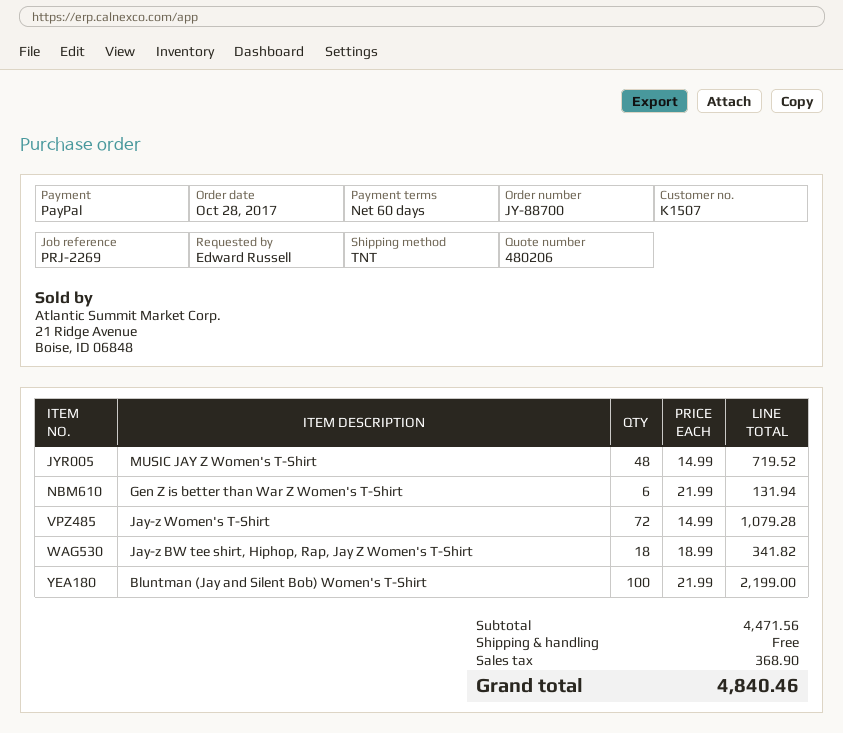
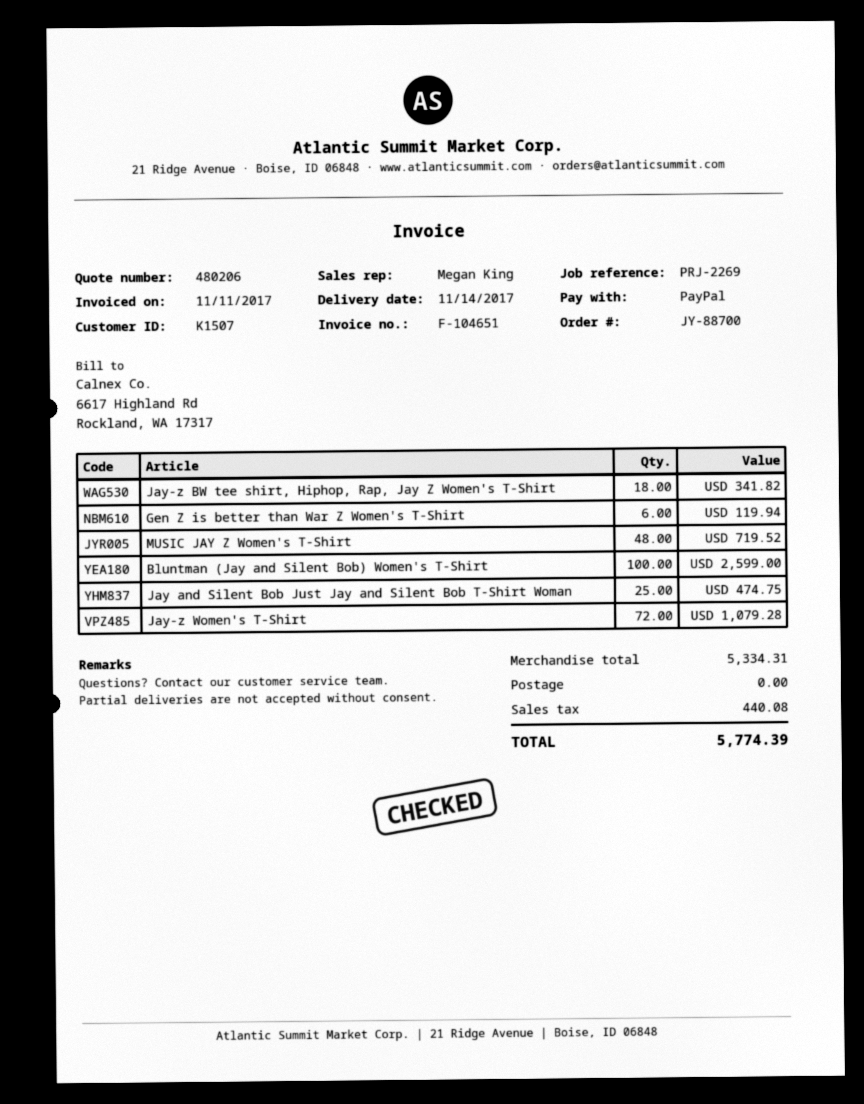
Gen Z is better than War Z Women's T-Shirt: 6 for 131.94 -> 6 for 119.94
Bluntman (Jay and Silent Bob) Women's T-Shirt: 100 for 2199.00 -> 100 for 2599.00
Jay and Silent Bob Just Jay and Silent Bob T-Shirt Woman: none -> 25 for 474.75
subtotal: 4471.56 -> 5334.31
tax: 368.90 -> 440.08
total: 4840.46 -> 5774.39

